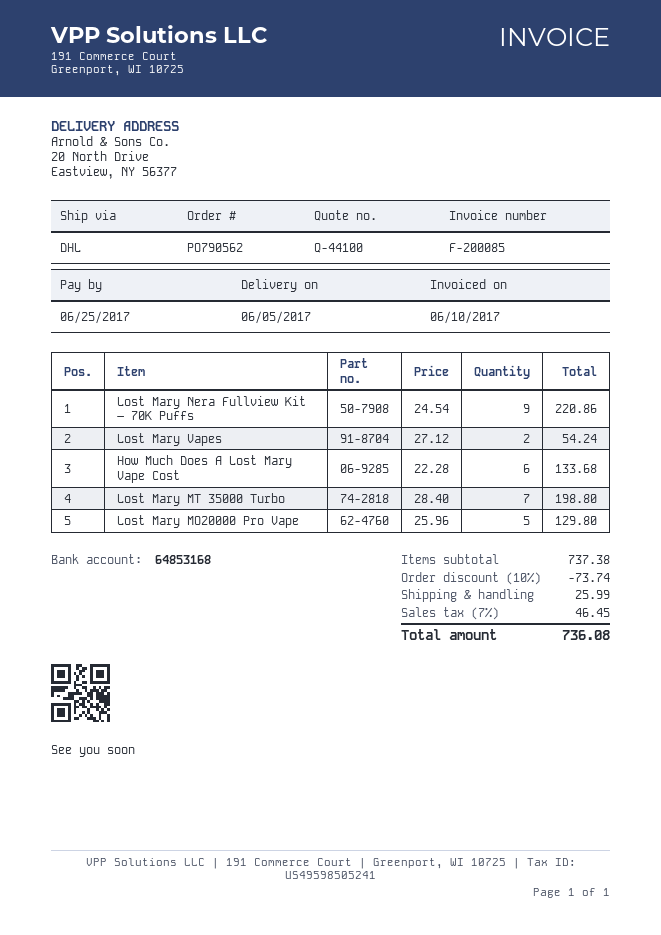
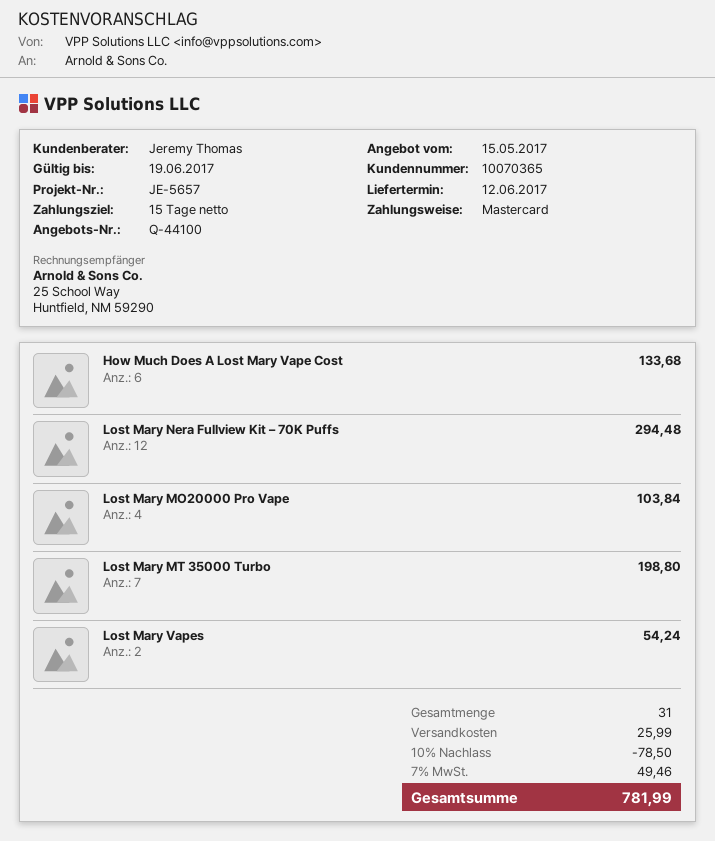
delivery date: 2017-06-05 -> 2017-06-12
Lost Mary Nera Fullview Kit – 70K Puffs: 9 for 220.86 -> 12 for 294.48
Lost Mary MO20000 Pro Vape: 5 for 129.80 -> 4 for 103.84
discount: 10% = 73.74 -> 10% = 78.50
tax: 7% = 46.45 -> 7% = 49.46
total: 736.08 -> 781.99

